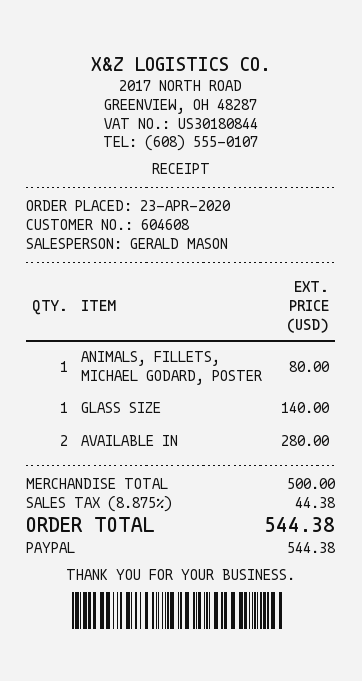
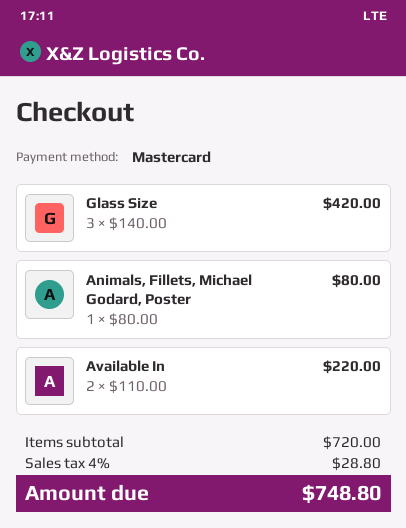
payment method: PayPal -> Mastercard
GLASS SIZE: 1 for 140.00 -> 3 for 420.00
AVAILABLE IN: 2 for 280.00 -> 2 for 220.00
subtotal: 500.00 -> 720.00
tax: 8.875% = 44.38 -> 4% = 28.80
total: 544.38 -> 748.80

